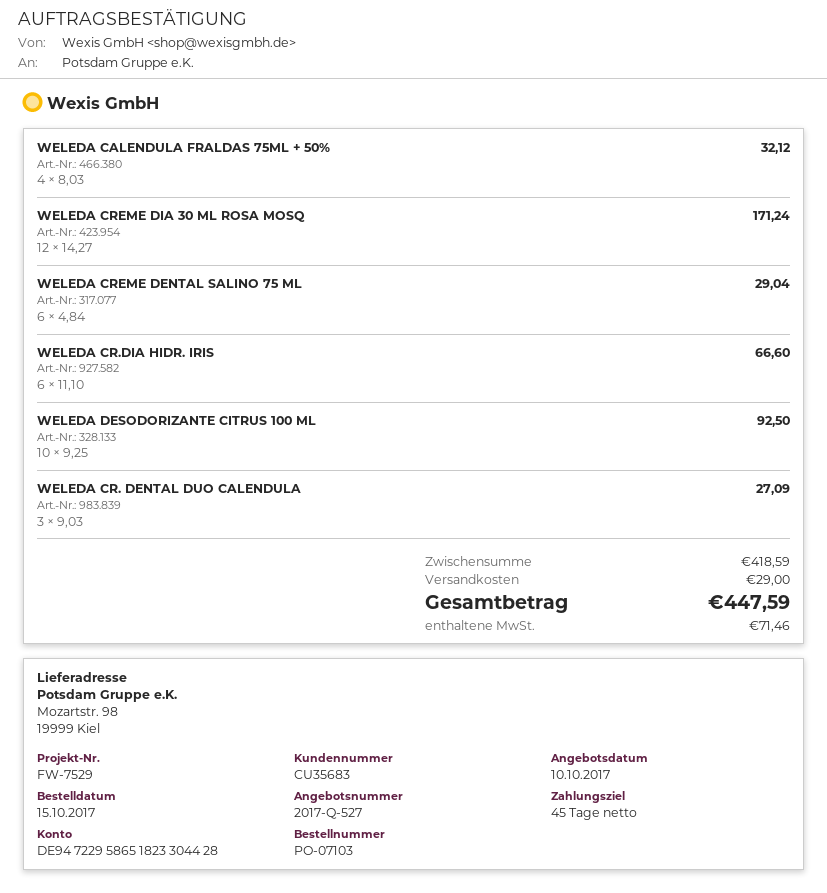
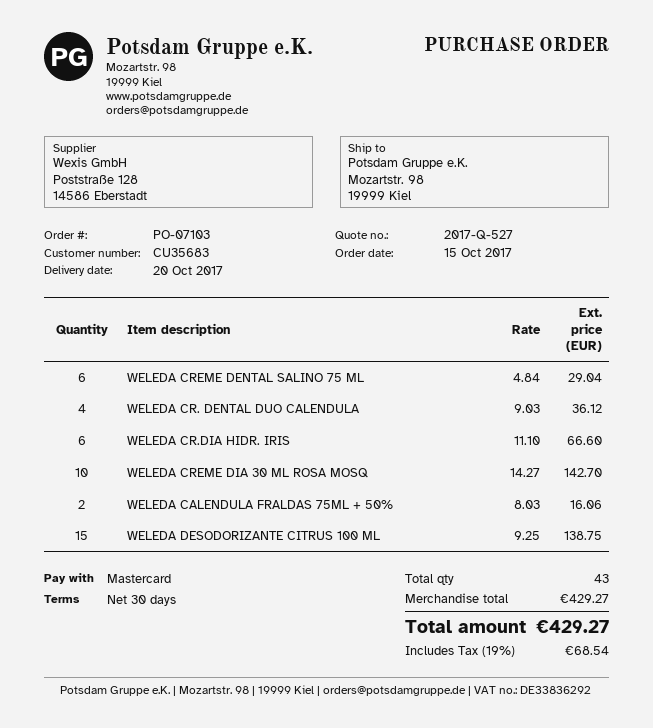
payment terms: 45 days -> 30 days
WELEDA CALENDULA FRALDAS 75ML + 50%: 4 x 8.03 = 32.12 -> 2 x 8.03 = 16.06
WELEDA CREME DIA 30 ML ROSA MOSQ: 12 x 14.27 = 171.24 -> 10 x 14.27 = 142.70
WELEDA DESODORIZANTE CITRUS 100 ML: 10 x 9.25 = 92.50 -> 15 x 9.25 = 138.75
WELEDA CR. DENTAL DUO CALENDULA: 3 x 9.03 = 27.09 -> 4 x 9.03 = 36.12
subtotal: 418.59 -> 429.27
shipping: 29.00 -> none
tax: 71.46 -> 68.54
total: 447.59 -> 429.27

